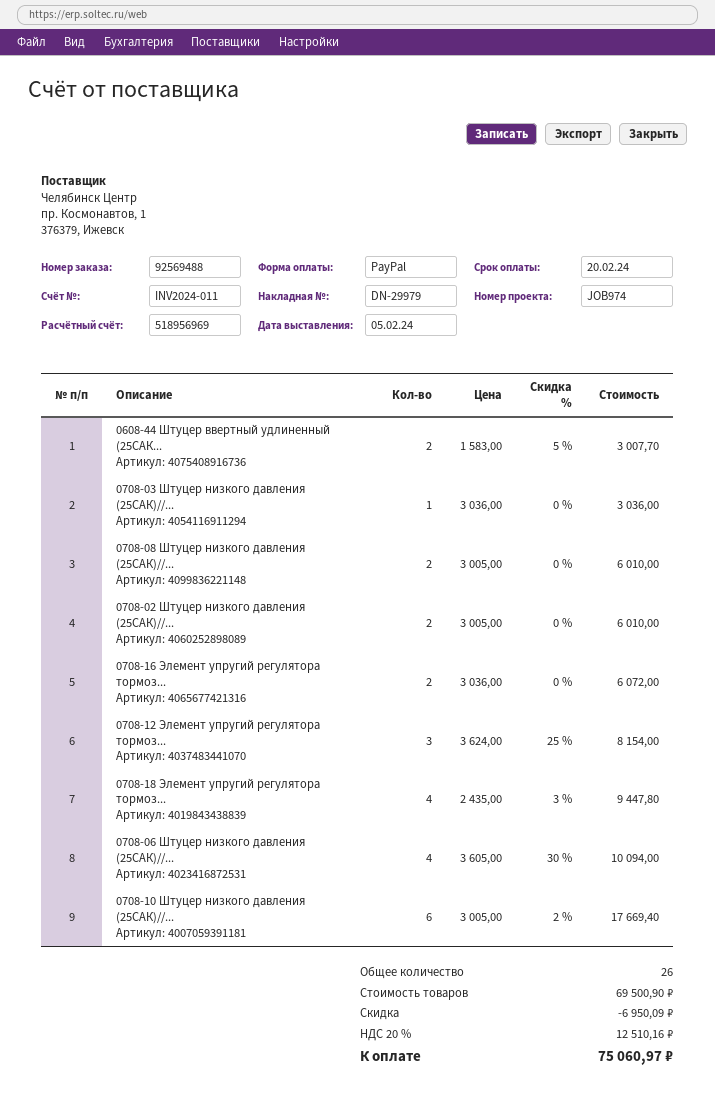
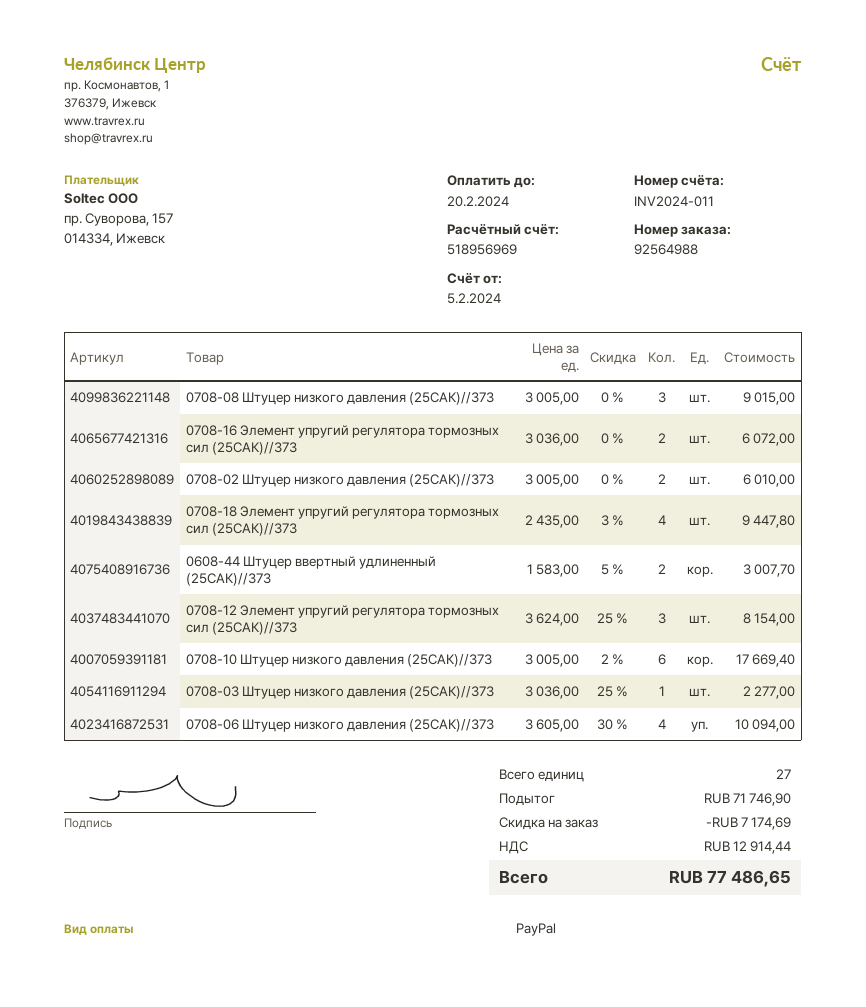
order number: 92569488 -> 92564988
0708-03 Штуцер низкого давления (25САК)//...: 1 x 3036.00 = 3036.00 -> 1 x 3036.00 - 25% = 2277.00
0708-08 Штуцер низкого давления (25САК)//...: 2 x 3005.00 = 6010.00 -> 3 x 3005.00 = 9015.00
total quantity: 26 -> 27
subtotal: 69500.90 -> 71746.90
discount: 6950.09 -> 7174.69
tax: 12510.16 -> 12914.44
total: 75060.97 -> 77486.65

